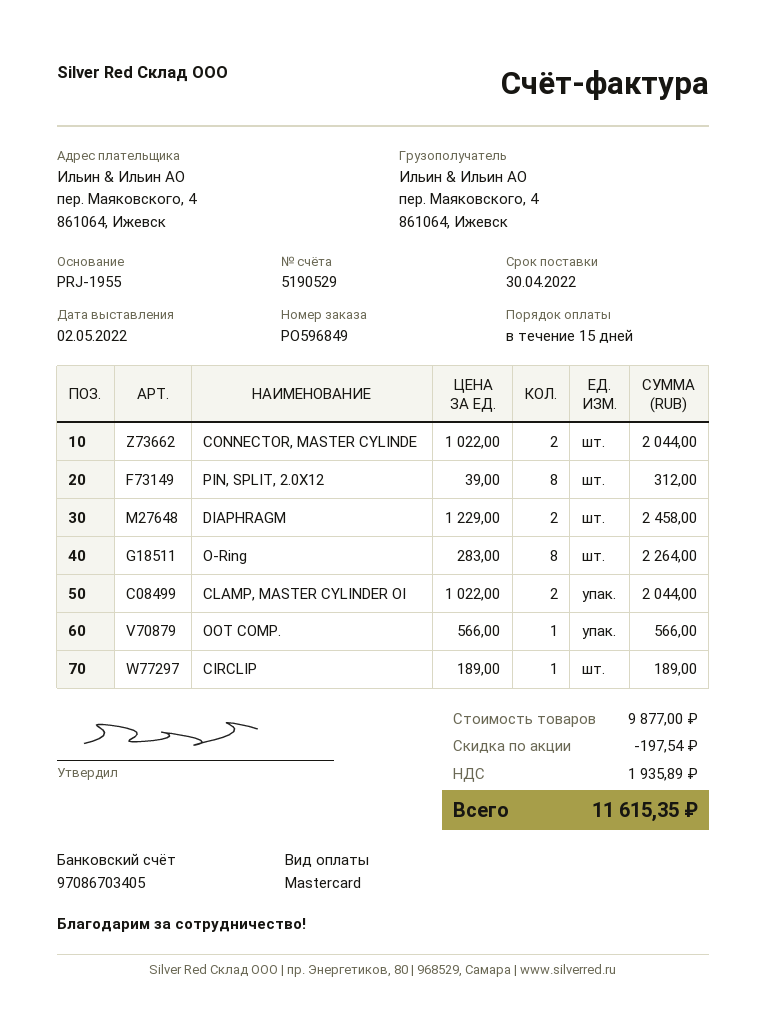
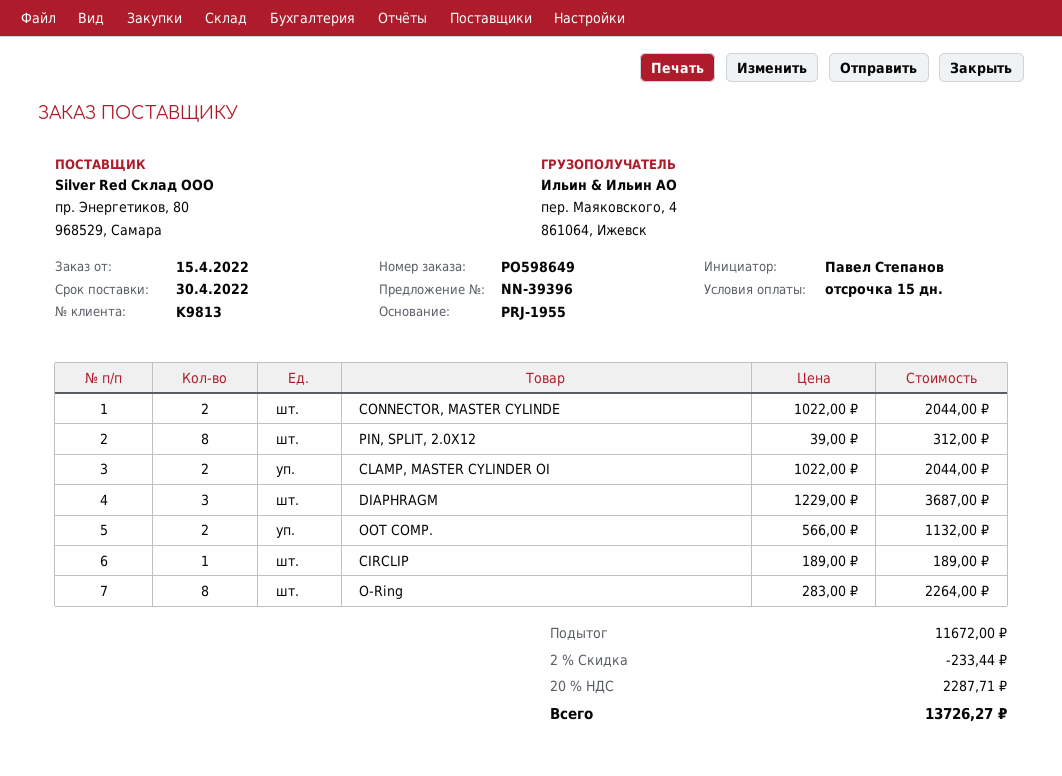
order number: PO596849 -> PO598649
DIAPHRAGM: 2 x 1229.00 = 2458.00 -> 3 x 1229.00 = 3687.00
OOT COMP.: 1 x 566.00 = 566.00 -> 2 x 566.00 = 1132.00
subtotal: 9877.00 -> 11672.00
discount: 197.54 -> 233.44
tax: 1935.89 -> 2287.71
total: 11615.35 -> 13726.27

